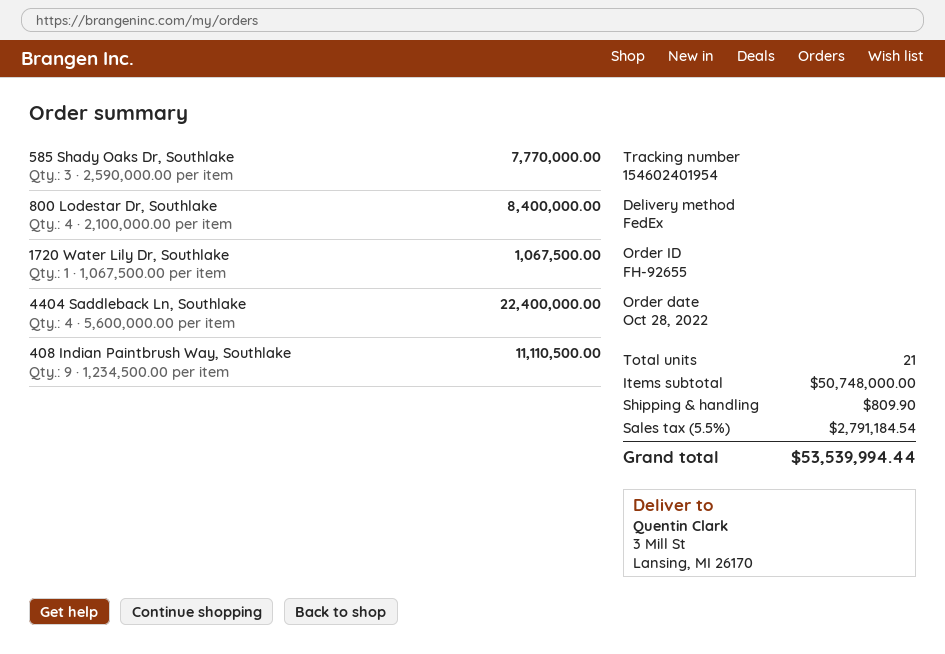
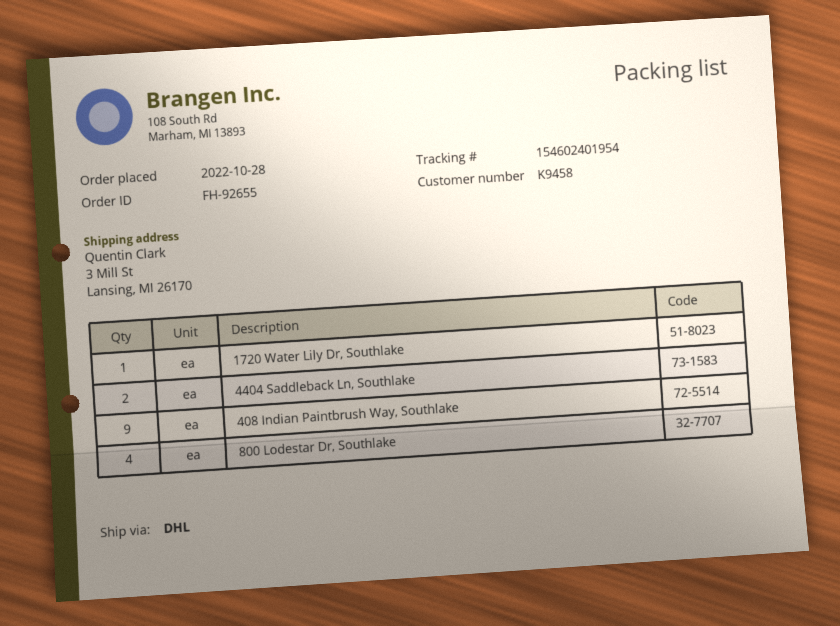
shipping method: FedEx -> DHL
585 Shady Oaks Dr, Southlake: 3 -> none
4404 Saddleback Ln, Southlake: 4 -> 2

